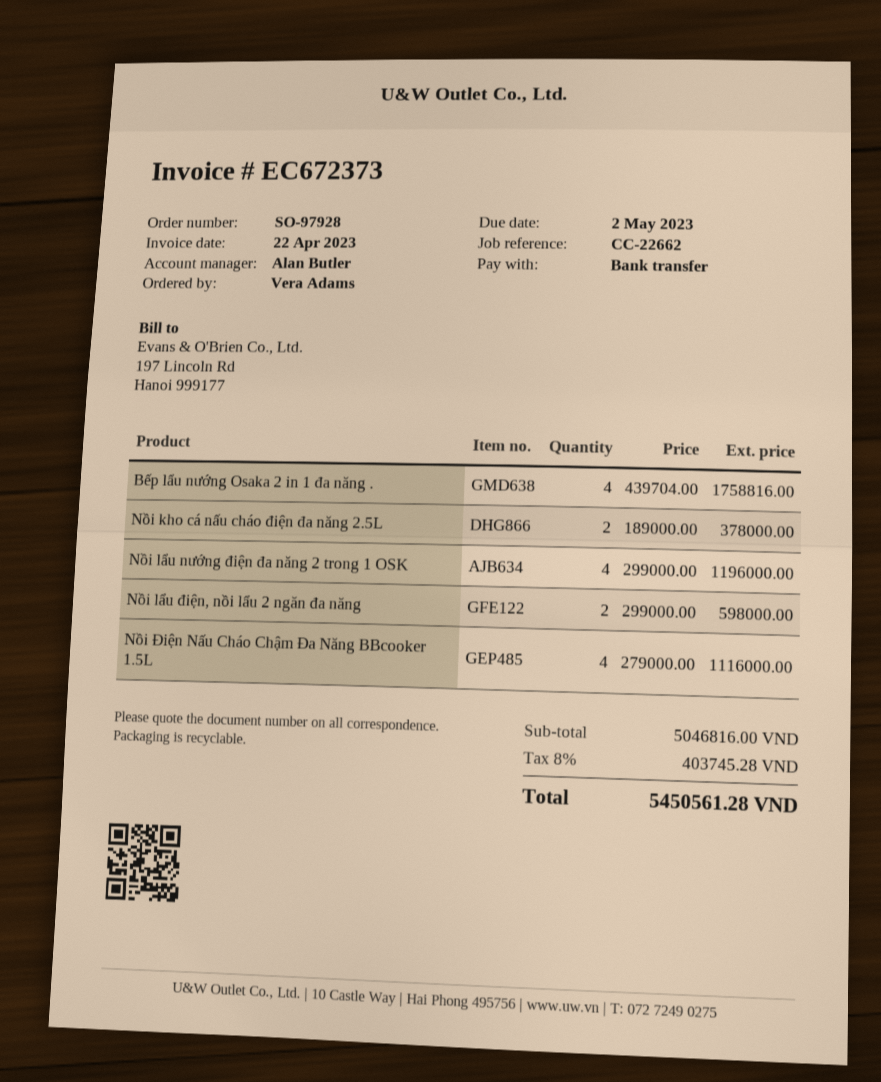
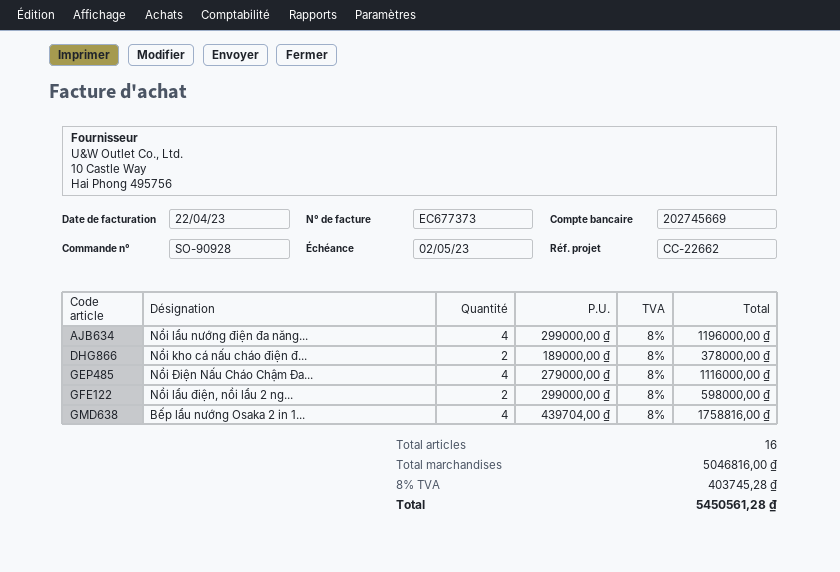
order number: SO-97928 -> SO-90928
invoice number: EC672373 -> EC677373

